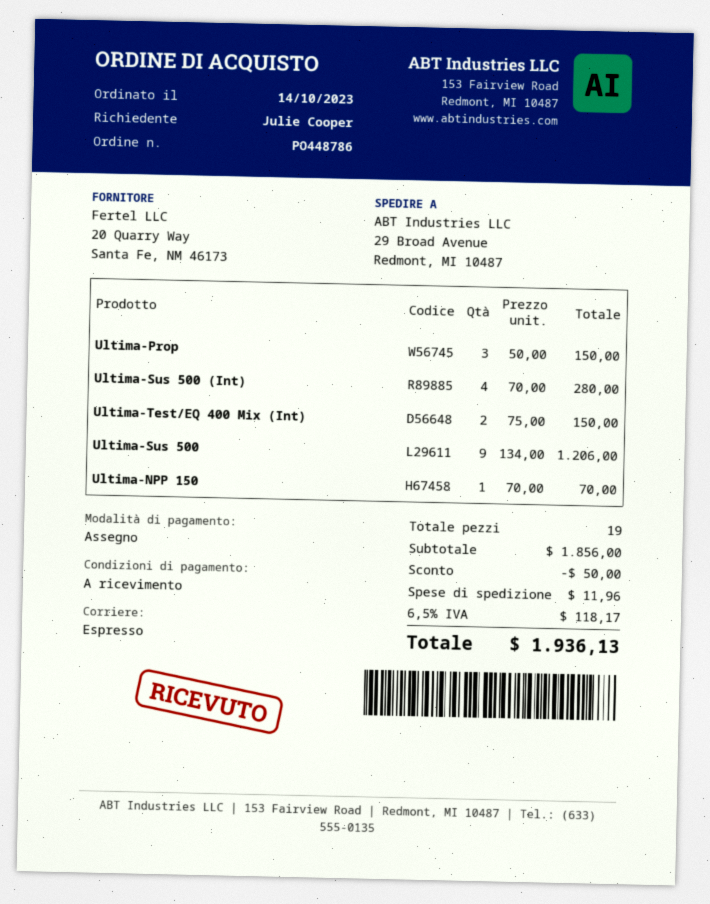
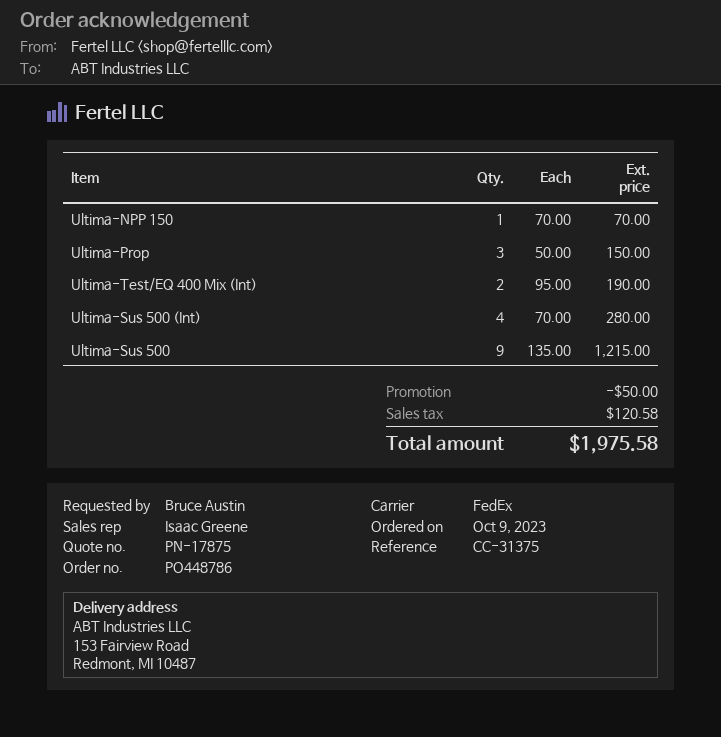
order date: 2023-10-14 -> 2023-10-09
ordered by: Julie Cooper -> Bruce Austin
shipping method: express -> FedEx
ship to: 29 Broad Avenue, Redmont, MI 10487 -> 153 Fairview Road, Redmont, MI 10487
Ultima-Test/EQ 400 Mix (Int): 2 x 75.00 = 150.00 -> 2 x 95.00 = 190.00
Ultima-Sus 500: 9 x 134.00 = 1206.00 -> 9 x 135.00 = 1215.00
shipping: 11.96 -> none
tax: 118.17 -> 120.58
total: 1936.13 -> 1975.58

